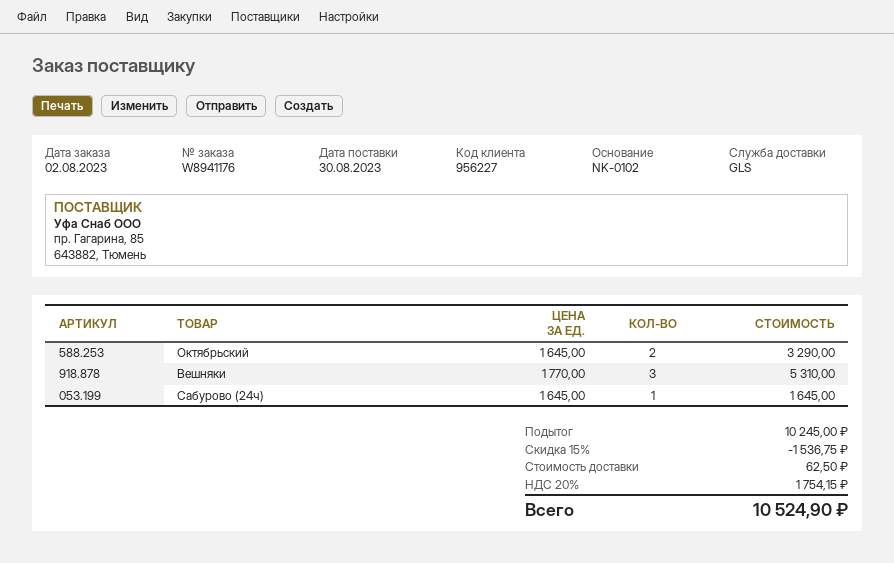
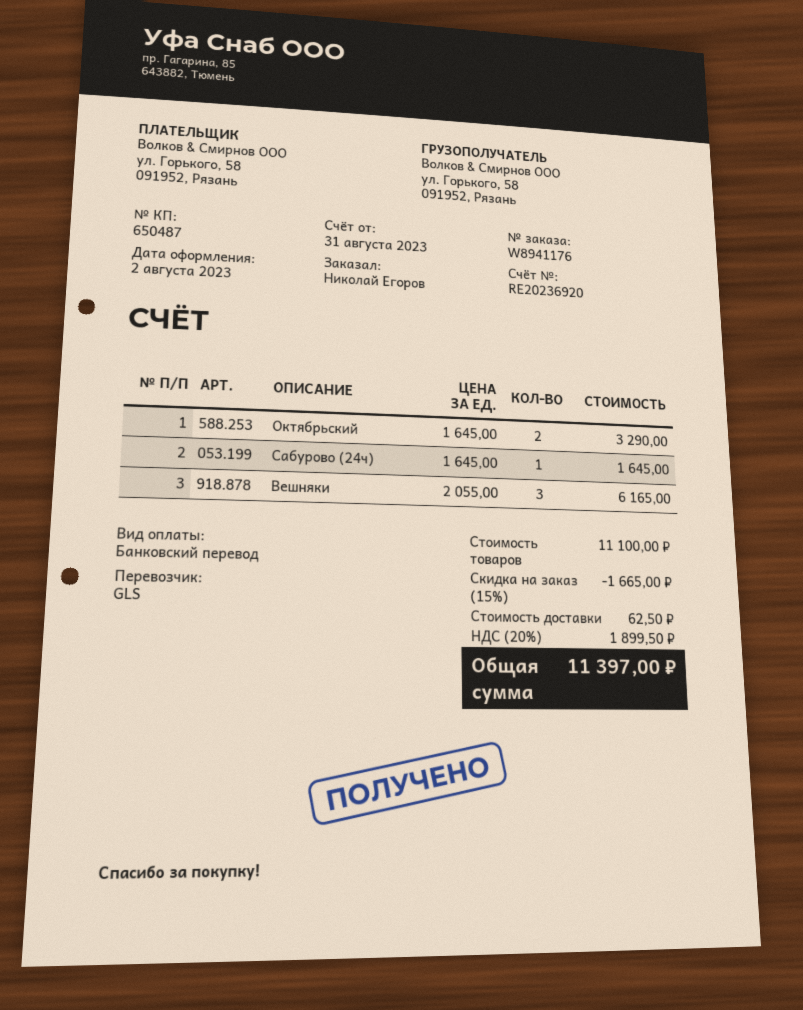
Вешняки: 3 x 1770.00 = 5310.00 -> 3 x 2055.00 = 6165.00
subtotal: 10245.00 -> 11100.00
discount: 15% = 1536.75 -> 15% = 1665.00
tax: 20% = 1754.15 -> 20% = 1899.50
total: 10524.90 -> 11397.00

